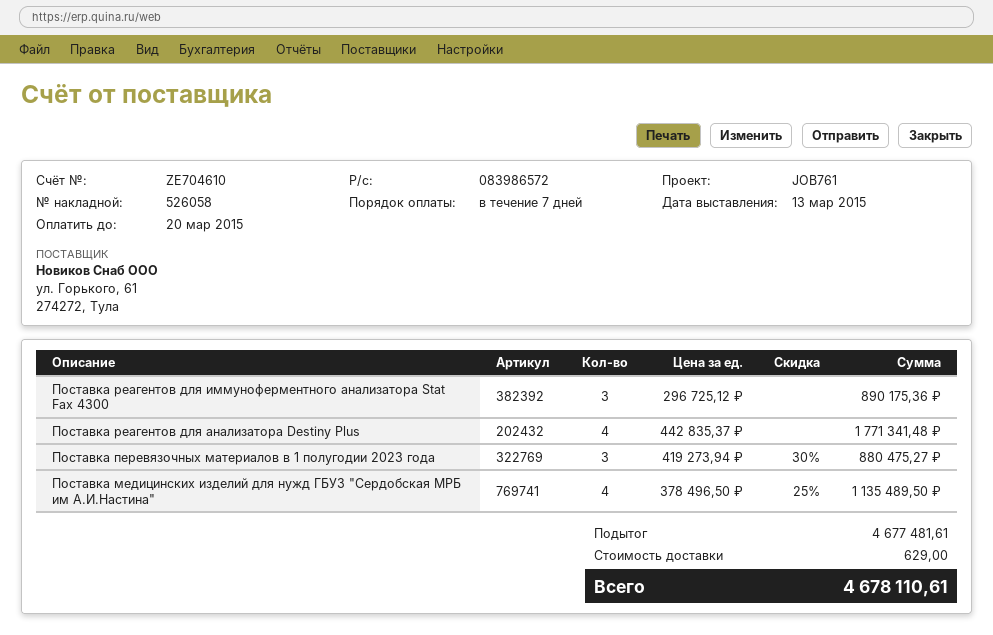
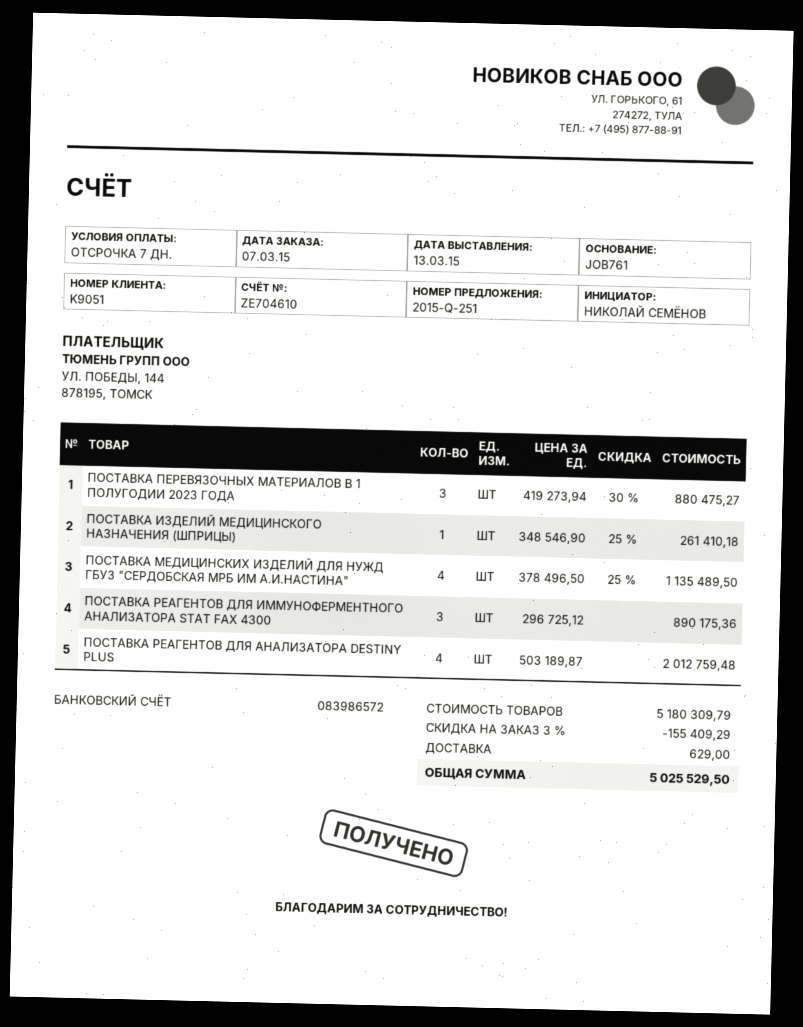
Поставка реагентов для анализатора Destiny Plus: 4 x 442835.37 = 1771341.48 -> 4 x 503189.87 = 2012759.48
ПОСТАВКА ИЗДЕЛИЙ МЕДИЦИНСКОГО НАЗНАЧЕНИЯ (ШПРИЦЫ): none -> 1 x 348546.90 - 25% = 261410.18
subtotal: 4677481.61 -> 5180309.79
discount: none -> 3% = 155409.29
total: 4678110.61 -> 5025529.50

